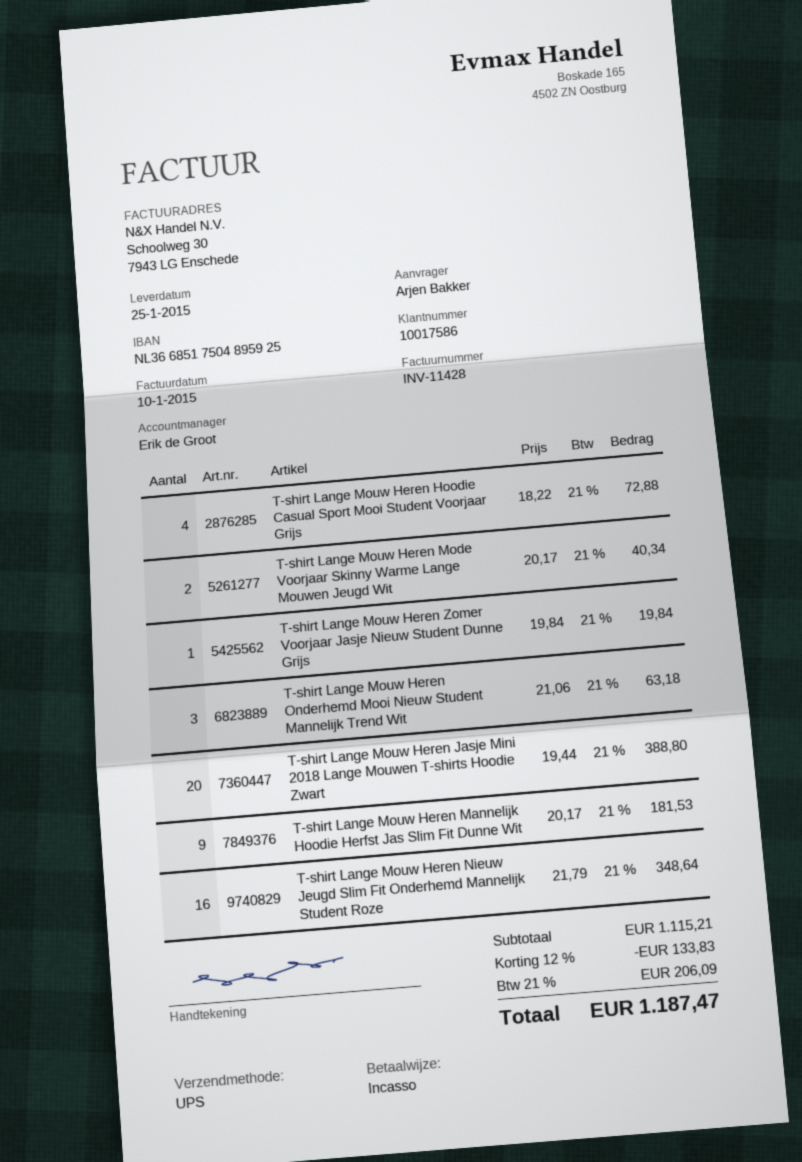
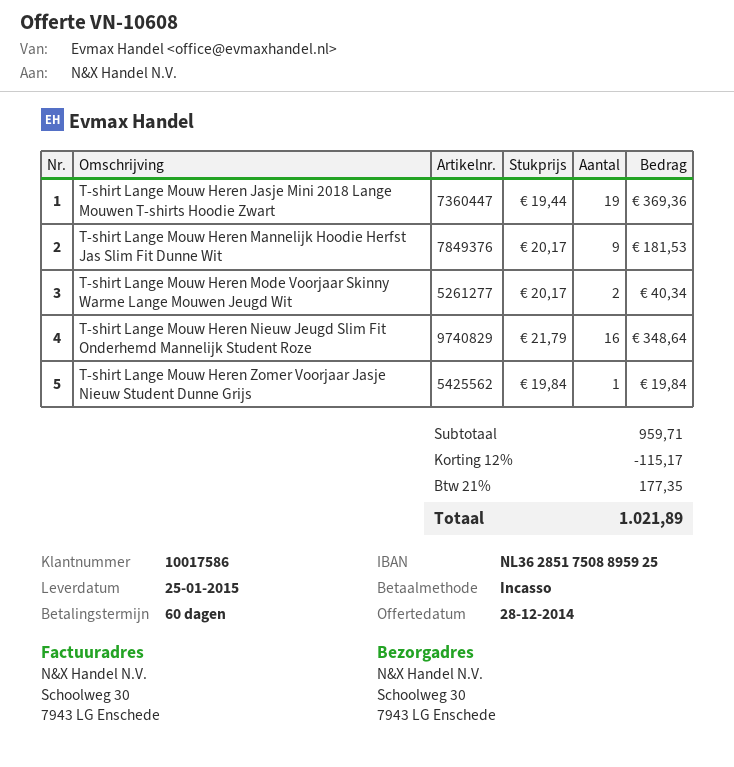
bank account: NL3668517504895925 -> NL3628517508895925
T-shirt Lange Mouw Heren Hoodie Casual Sport Mooi Student Voorjaar Grijs: 4 x 18.22 = 72.88 -> none
T-shirt Lange Mouw Heren Onderhemd Mooi Nieuw Student Mannelijk Trend Wit: 3 x 21.06 = 63.18 -> none
T-shirt Lange Mouw Heren Jasje Mini 2018 Lange Mouwen T-shirts Hoodie Zwart: 20 x 19.44 = 388.80 -> 19 x 19.44 = 369.36
subtotal: 1115.21 -> 959.71
discount: 12% = 133.83 -> 12% = 115.17
tax: 21% = 206.09 -> 21% = 177.35
total: 1187.47 -> 1021.89

